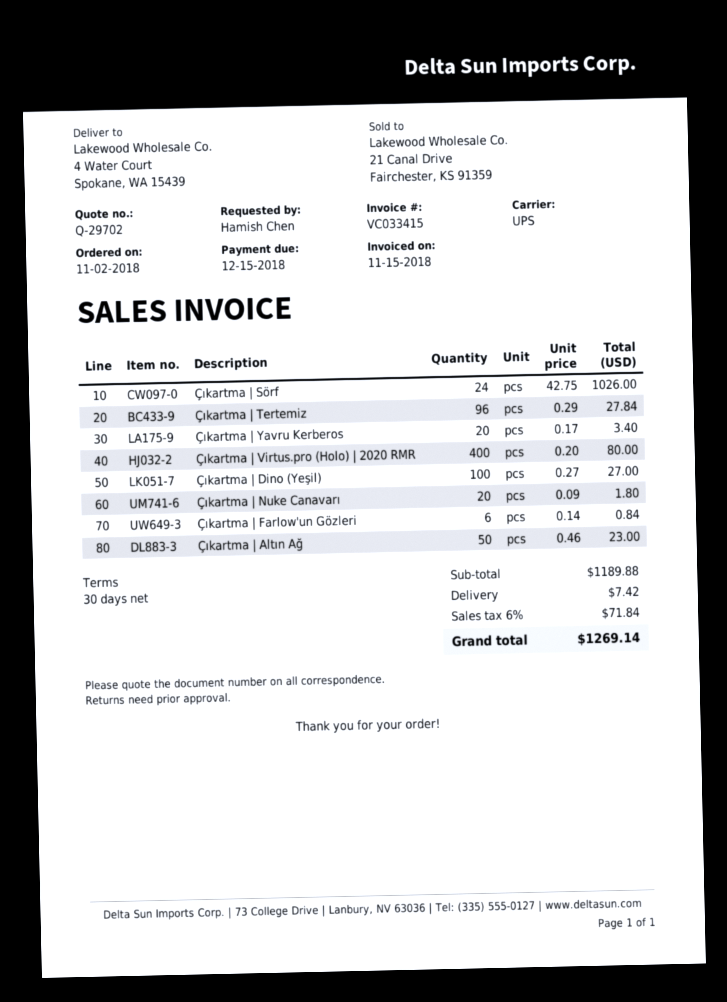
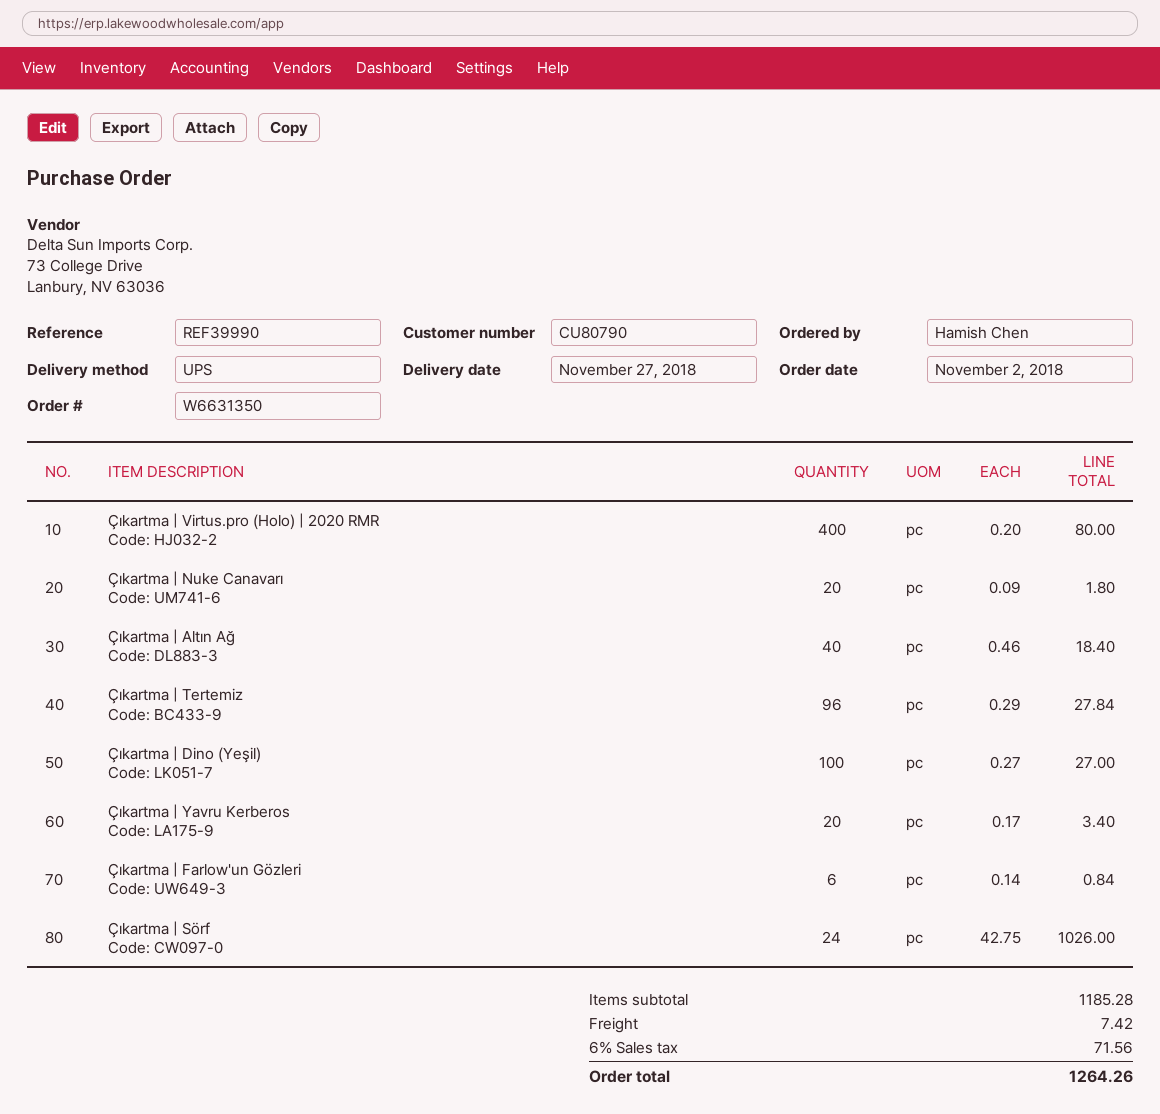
Çıkartma | Altın Ağ: 50 x 0.46 = 23.00 -> 40 x 0.46 = 18.40
subtotal: 1189.88 -> 1185.28
tax: 6% = 71.84 -> 6% = 71.56
total: 1269.14 -> 1264.26

